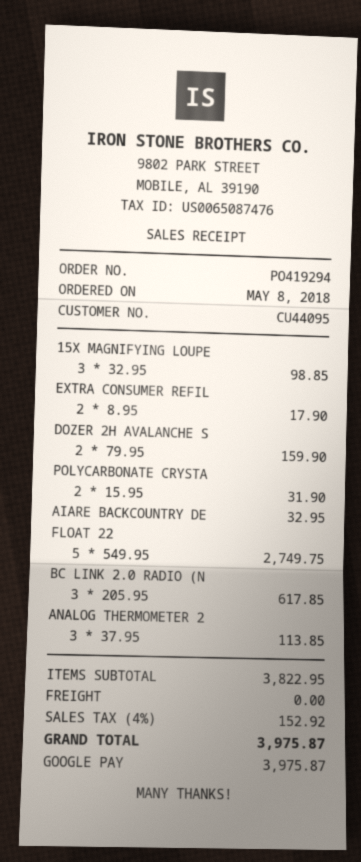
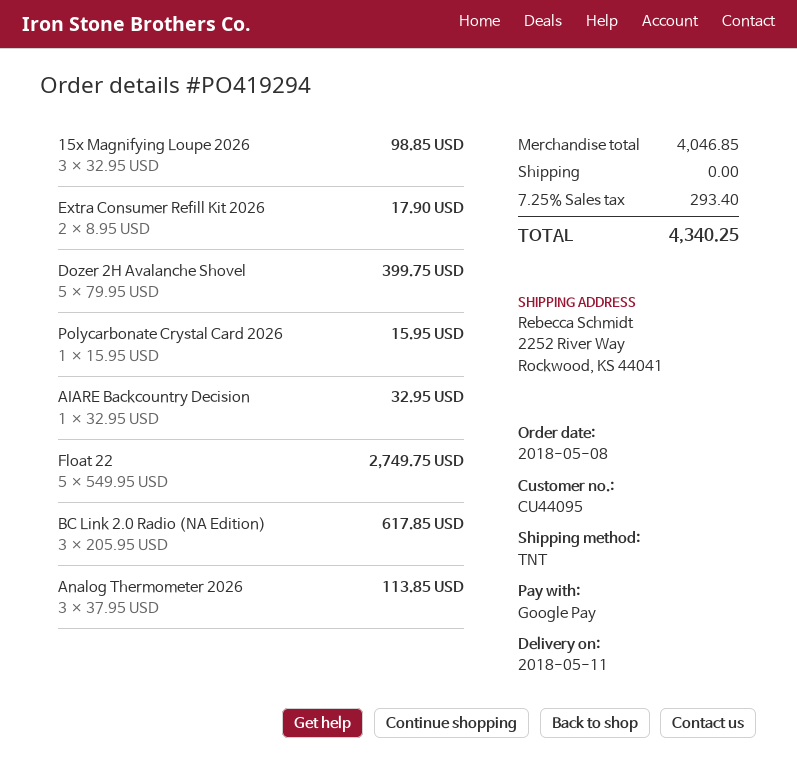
DOZER 2H AVALANCHE S: 2 x 79.95 = 159.90 -> 5 x 79.95 = 399.75
POLYCARBONATE CRYSTA: 2 x 15.95 = 31.90 -> 1 x 15.95 = 15.95
subtotal: 3822.95 -> 4046.85
tax: 4% = 152.92 -> 7.25% = 293.40
total: 3975.87 -> 4340.25

